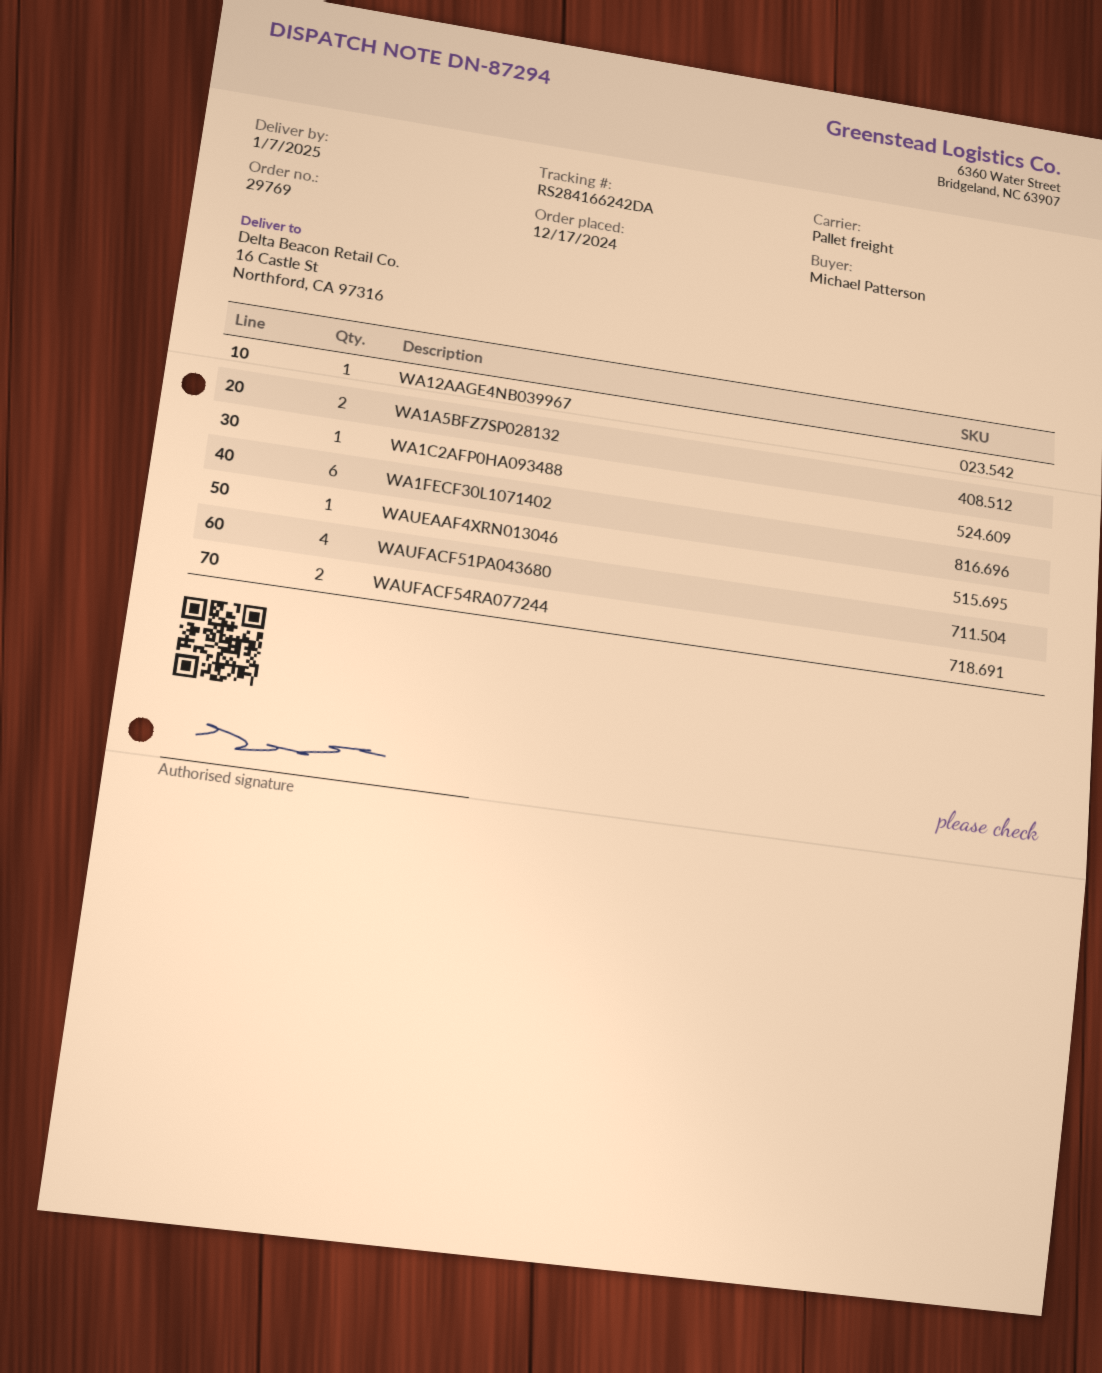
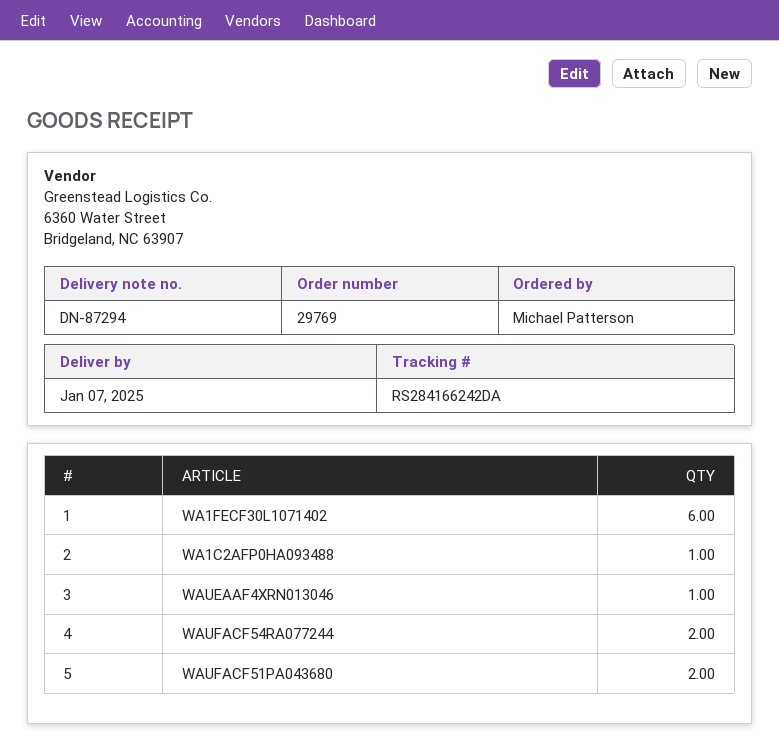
WA12AAGE4NB039967: 1 -> none
WA1A5BFZ7SP028132: 2 -> none
WAUFACF51PA043680: 4 -> 2

